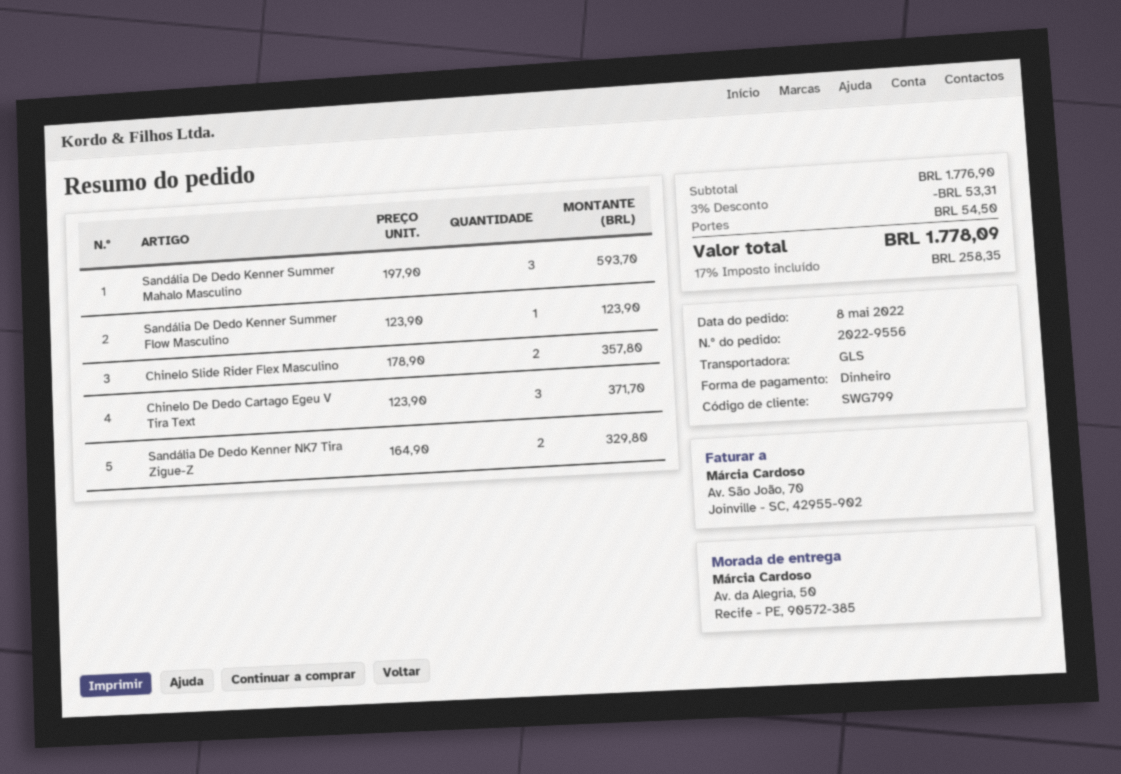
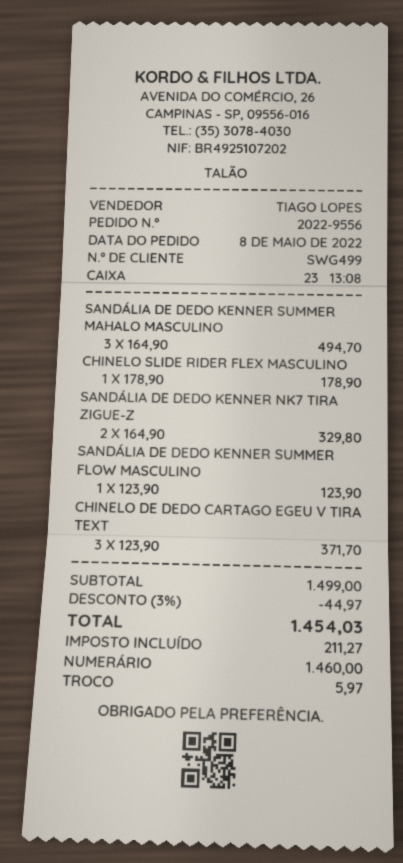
customer number: SWG799 -> SWG499
Sandália De Dedo Kenner Summer Mahalo Masculino: 3 x 197.90 = 593.70 -> 3 x 164.90 = 494.70
Chinelo Slide Rider Flex Masculino: 2 x 178.90 = 357.80 -> 1 x 178.90 = 178.90
subtotal: 1776.90 -> 1499.00
discount: 3% = 53.31 -> 3% = 44.97
shipping: 54.50 -> none
tax: 258.35 -> 211.27
total: 1778.09 -> 1454.03

